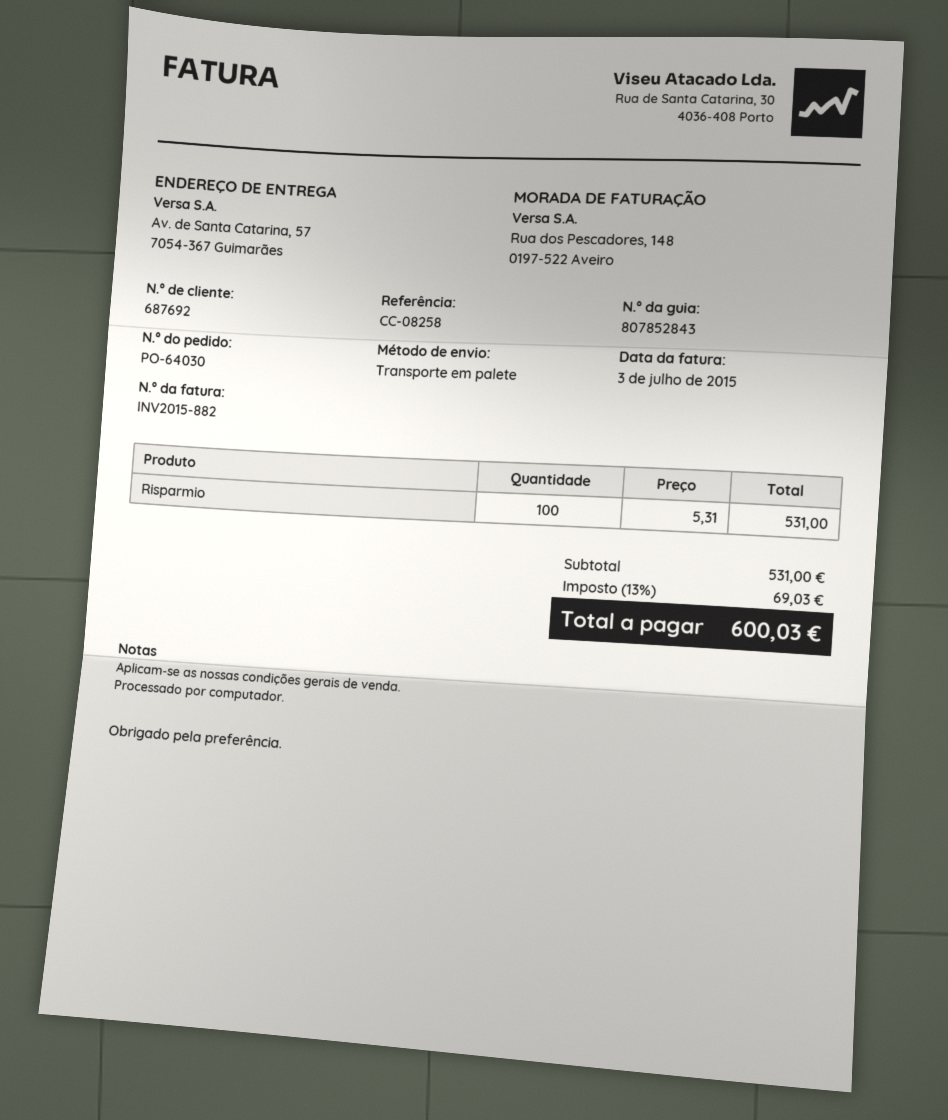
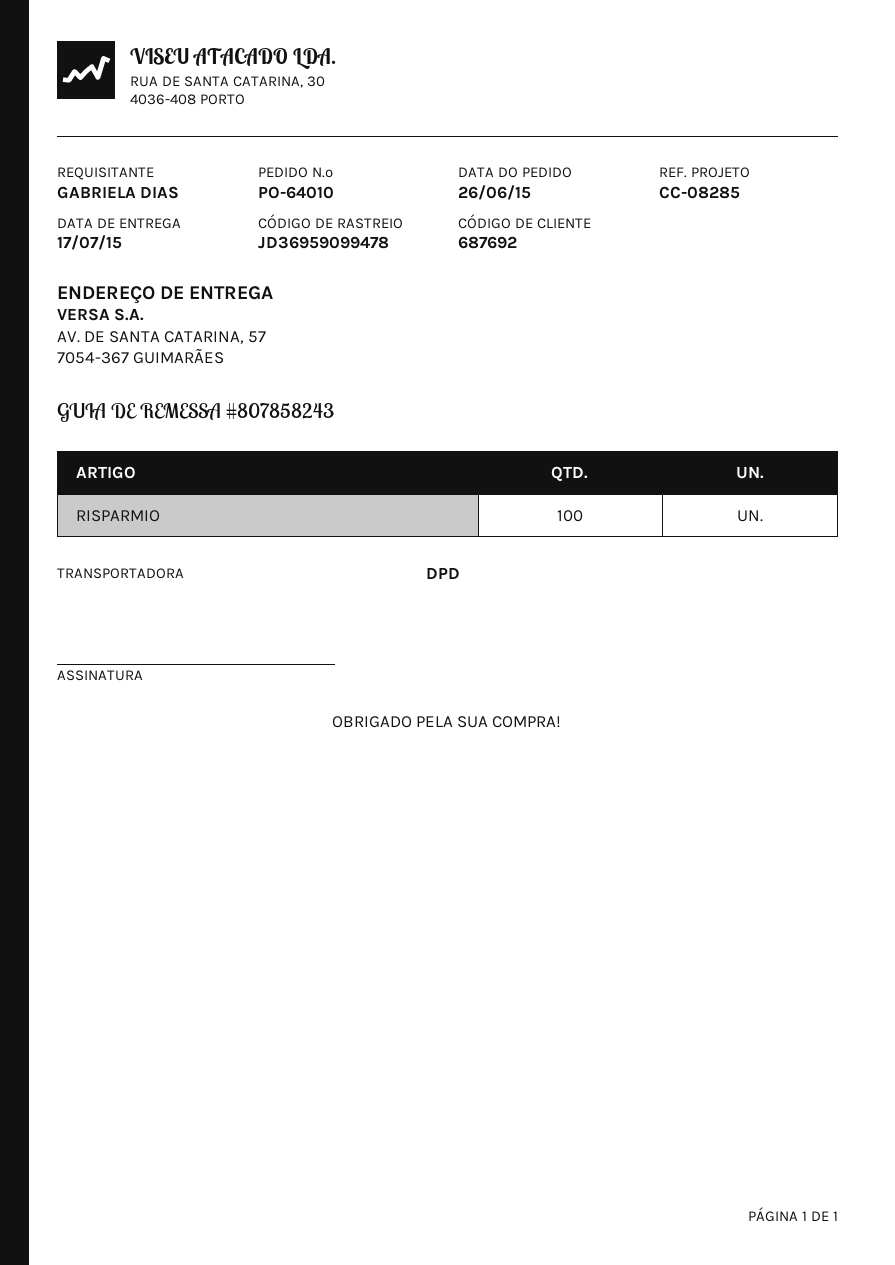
order number: PO-64030 -> PO-64010
delivery note number: 807852843 -> 807858243
reference: CC-08258 -> CC-08285
shipping method: pallet freight -> DPD

